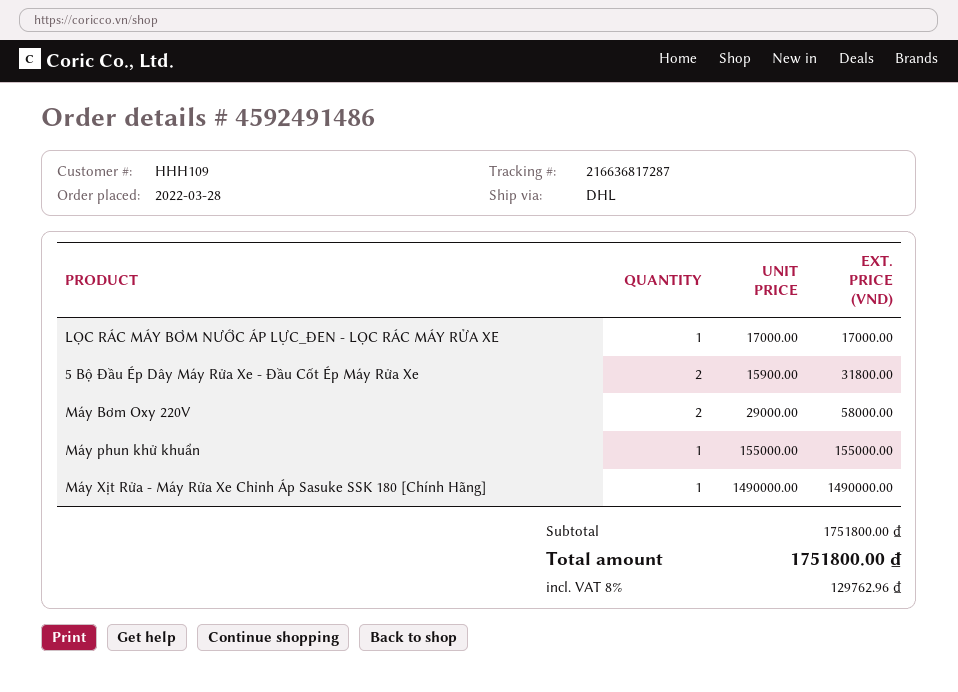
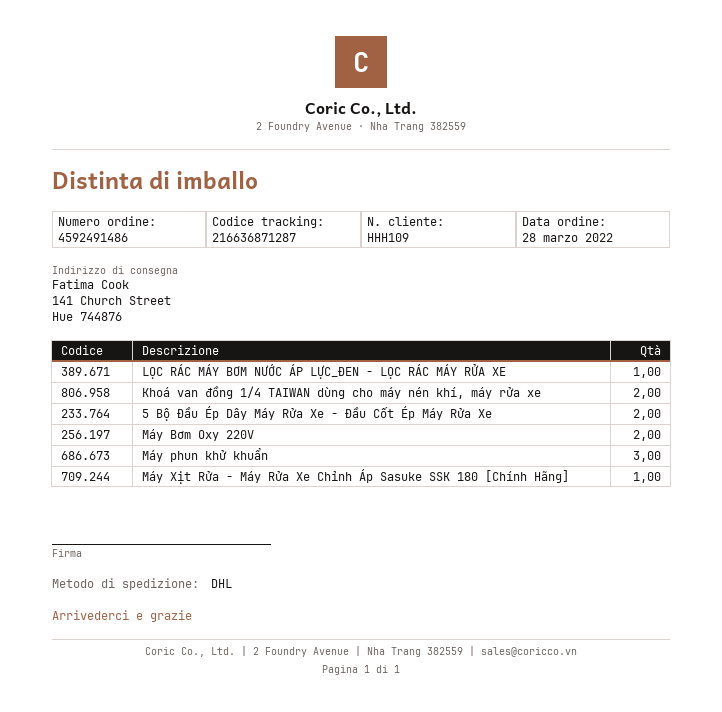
tracking number: 216636817287 -> 216636871287
Máy phun khử khuẩn: 1 -> 3
Khoá van đồng 1/4 TAIWAN dùng cho máy nén khí, máy rửa xe: none -> 2

